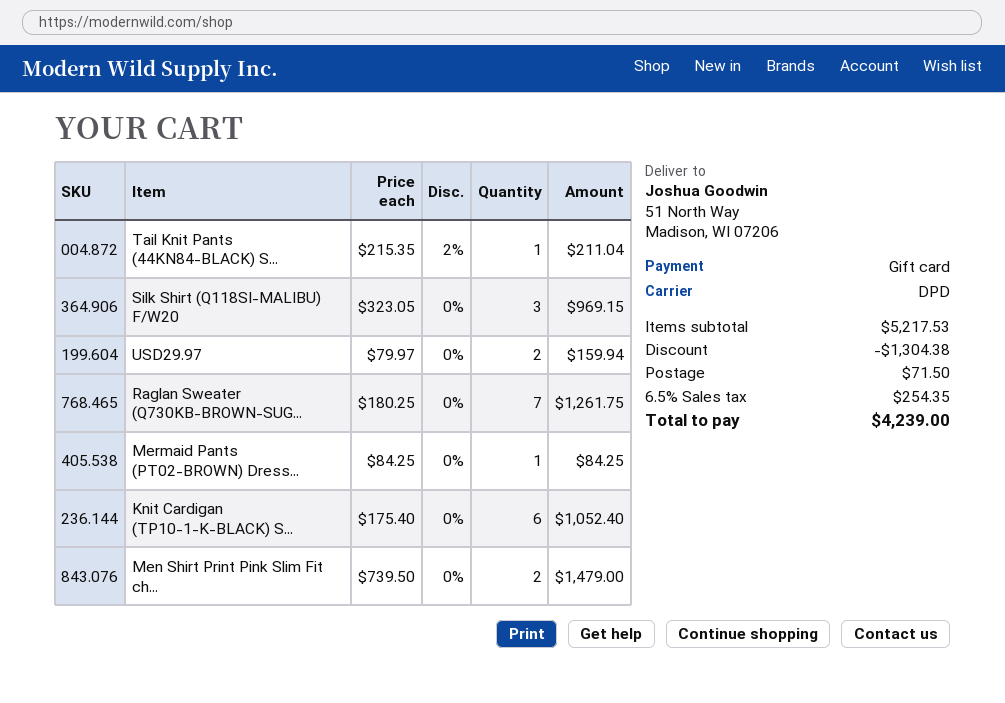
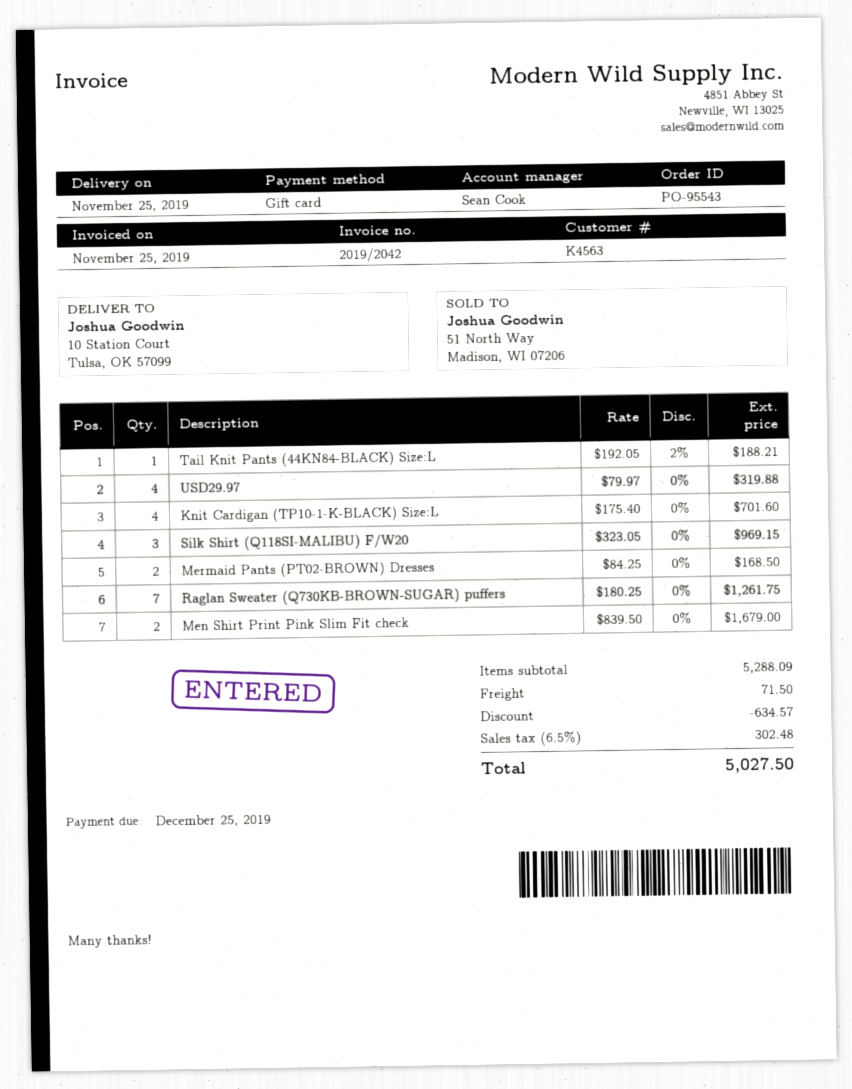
ship to: 51 North Way, Madison, WI 07206 -> 10 Station Court, Tulsa, OK 57099
Tail Knit Pants (44KN84-BLACK) S...: 1 x 215.35 - 2% = 211.04 -> 1 x 192.05 - 2% = 188.21
USD29.97: 2 x 79.97 = 159.94 -> 4 x 79.97 = 319.88
Mermaid Pants (PT02-BROWN) Dress...: 1 x 84.25 = 84.25 -> 2 x 84.25 = 168.50
Knit Cardigan (TP10-1-K-BLACK) S...: 6 x 175.40 = 1052.40 -> 4 x 175.40 = 701.60
Men Shirt Print Pink Slim Fit ch...: 2 x 739.50 = 1479.00 -> 2 x 839.50 = 1679.00
subtotal: 5217.53 -> 5288.09
discount: 1304.38 -> 634.57
tax: 6.5% = 254.35 -> 6.5% = 302.48
total: 4239.00 -> 5027.50

